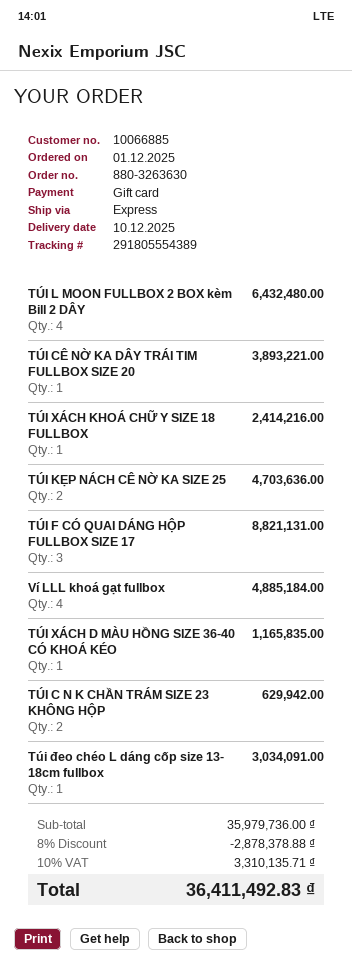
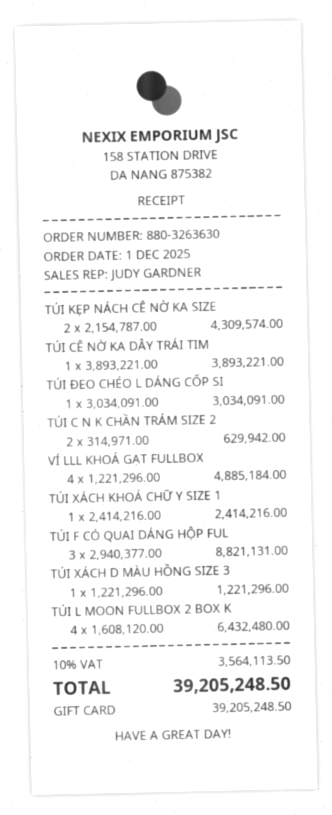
TÚI KẸP NÁCH CÊ NỜ KA SIZE 25: 2 for 4703636.00 -> 2 for 4309574.00
TÚI XÁCH D MÀU HỒNG SIZE 36-40 CÓ KHOÁ KÉO: 1 for 1165835.00 -> 1 for 1221296.00
discount: 8% = 2878378.88 -> none
tax: 10% = 3310135.71 -> 10% = 3564113.50
total: 36411492.83 -> 39205248.50

